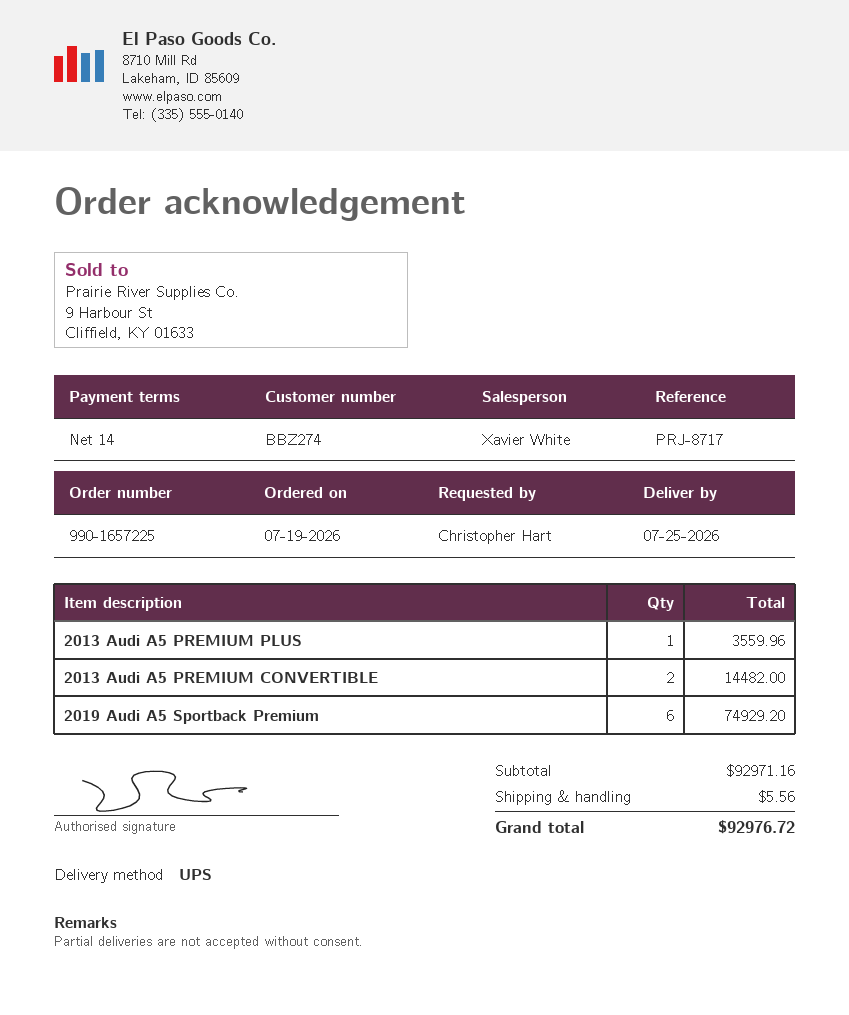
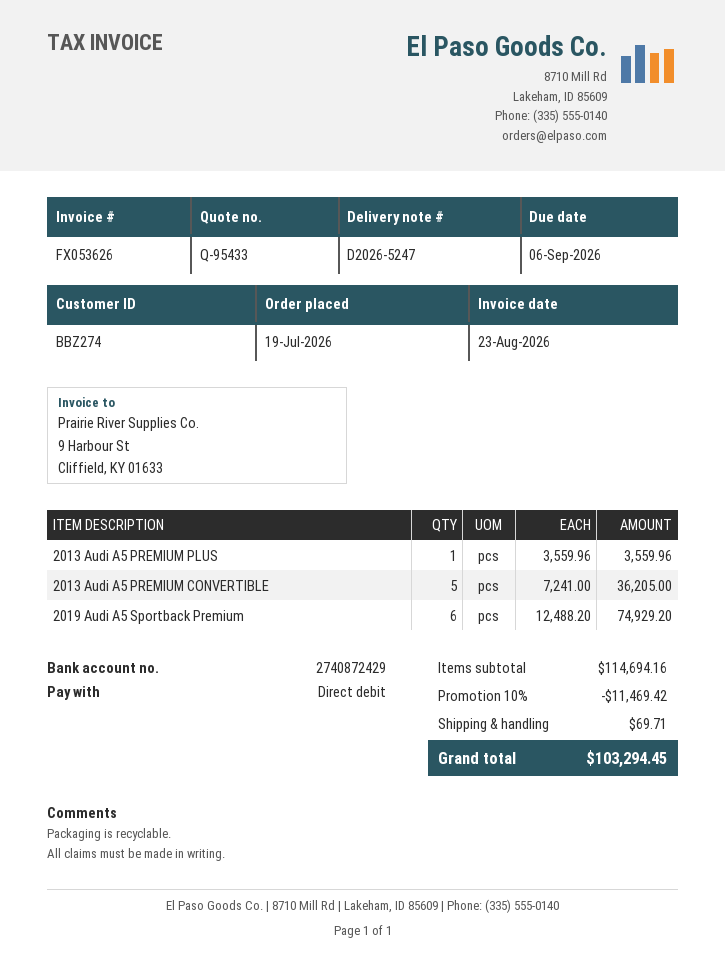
2013 Audi A5 PREMIUM CONVERTIBLE: 2 for 14482.00 -> 5 for 36205.00
subtotal: 92971.16 -> 114694.16
discount: none -> 10% = 11469.42
shipping: 5.56 -> 69.71
total: 92976.72 -> 103294.45

